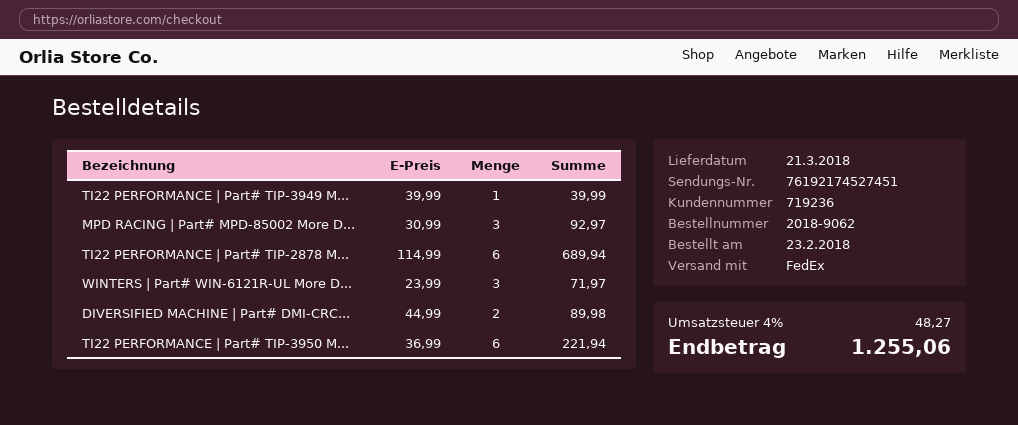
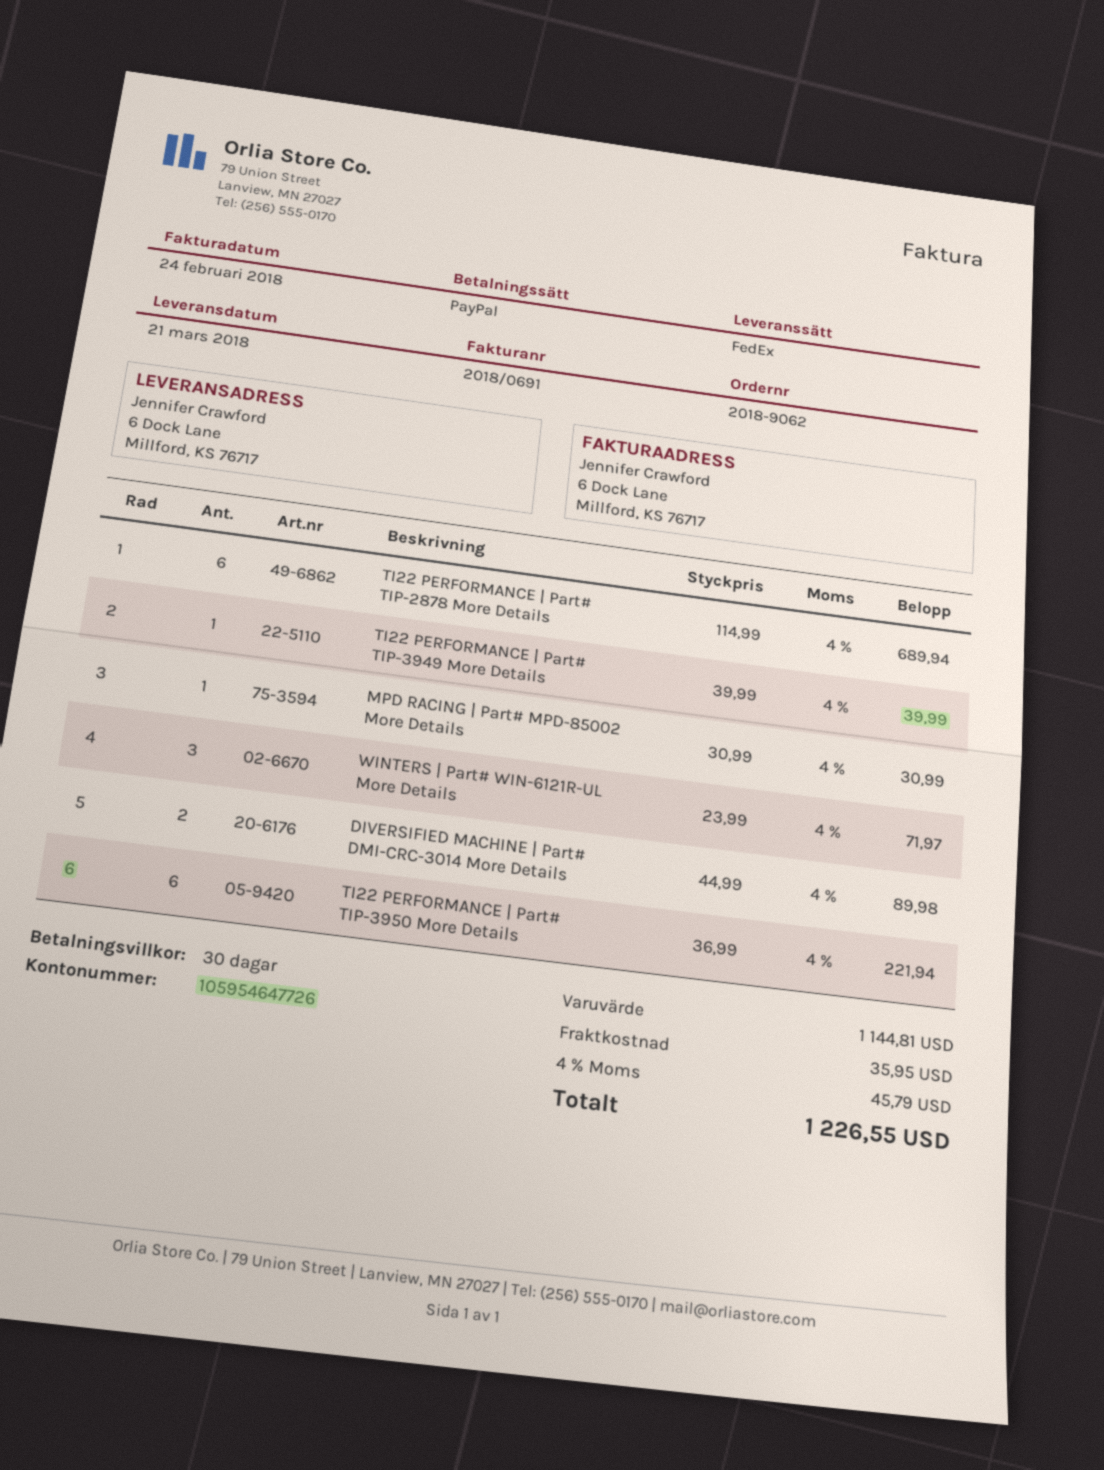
MPD RACING | Part# MPD-85002 More D...: 3 x 30.99 = 92.97 -> 1 x 30.99 = 30.99
shipping: none -> 35.95
tax: 4% = 48.27 -> 4% = 45.79
total: 1255.06 -> 1226.55

